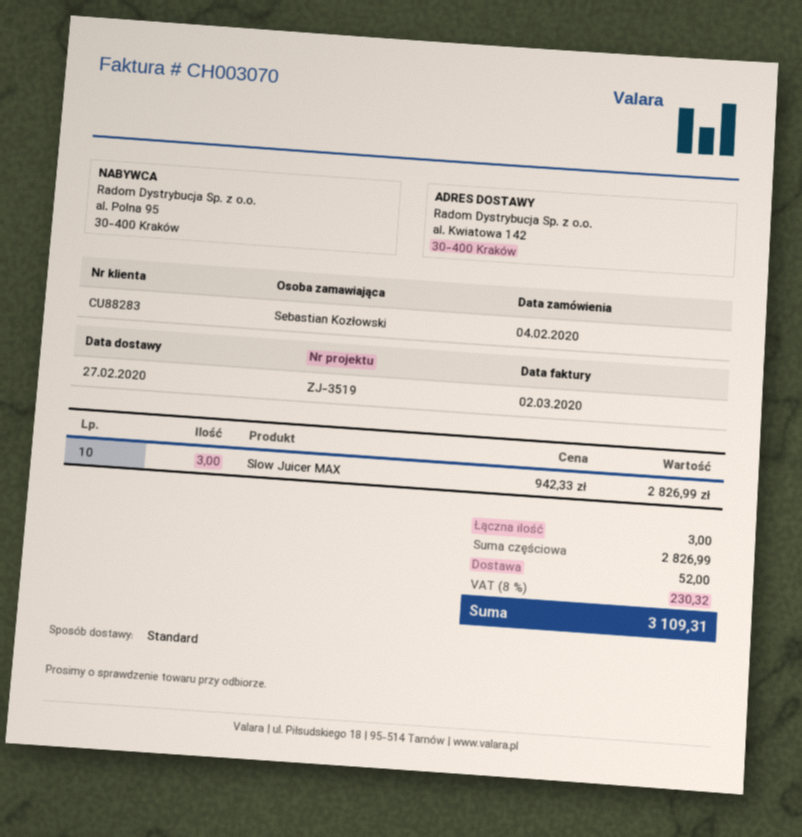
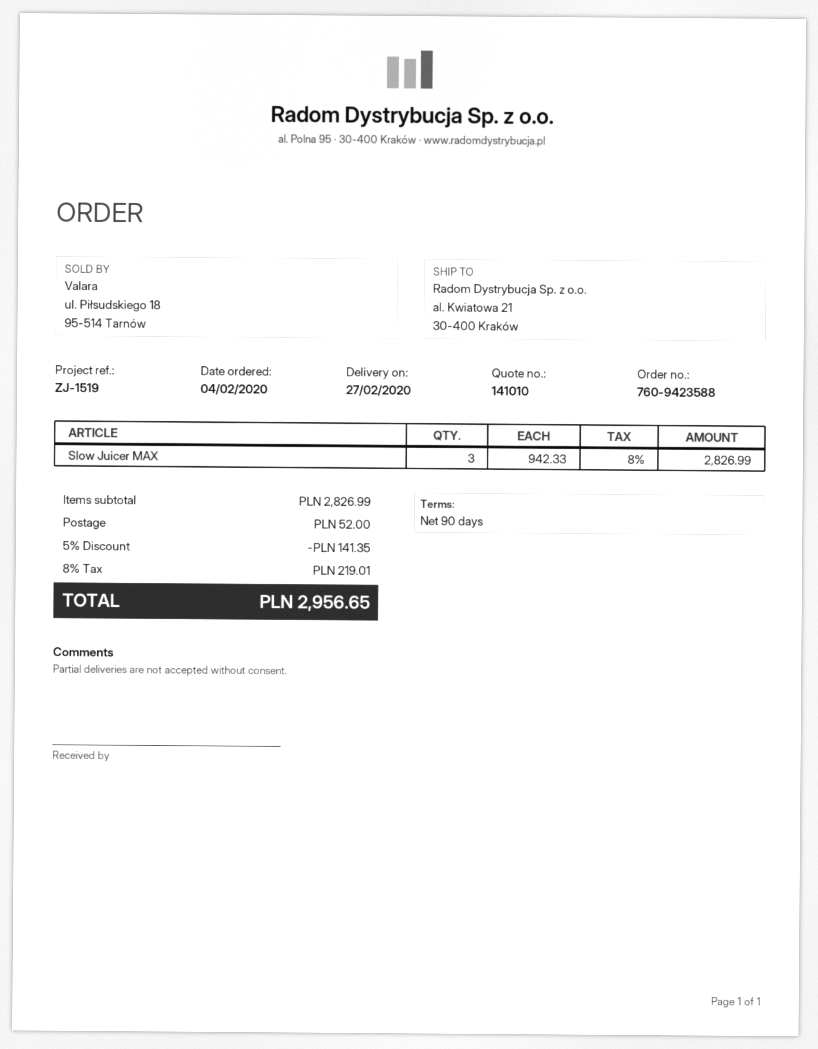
reference: ZJ-3519 -> ZJ-1519
ship to: al. Kwiatowa 142, 30-400 Kraków -> al. Kwiatowa 21, 30-400 Kraków
discount: none -> 5% = 141.35
tax: 8% = 230.32 -> 8% = 219.01
total: 3109.31 -> 2956.65

